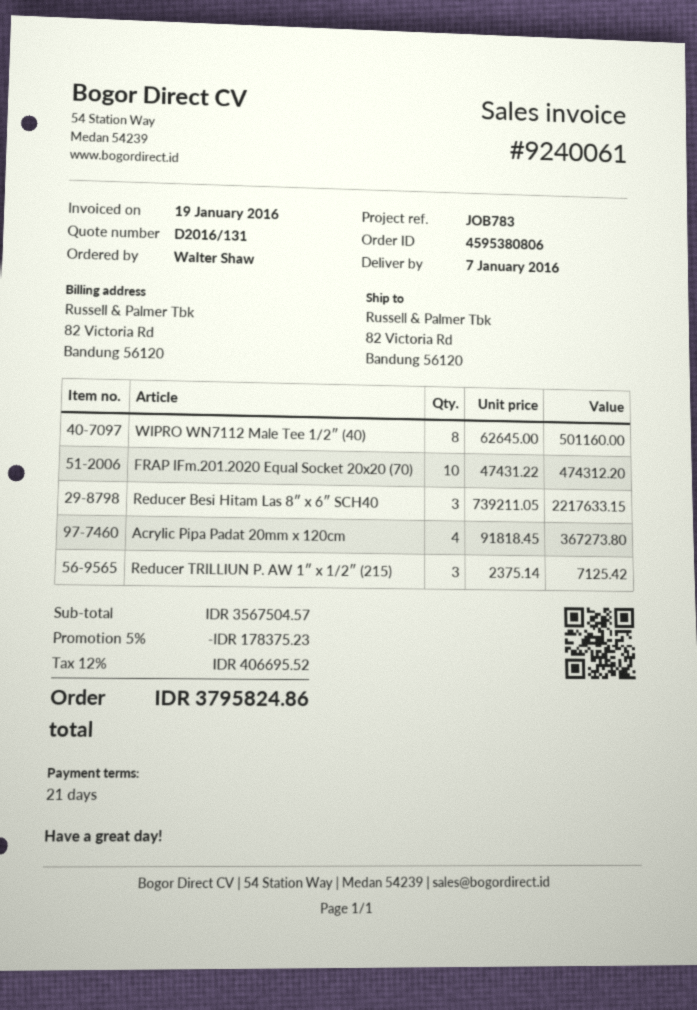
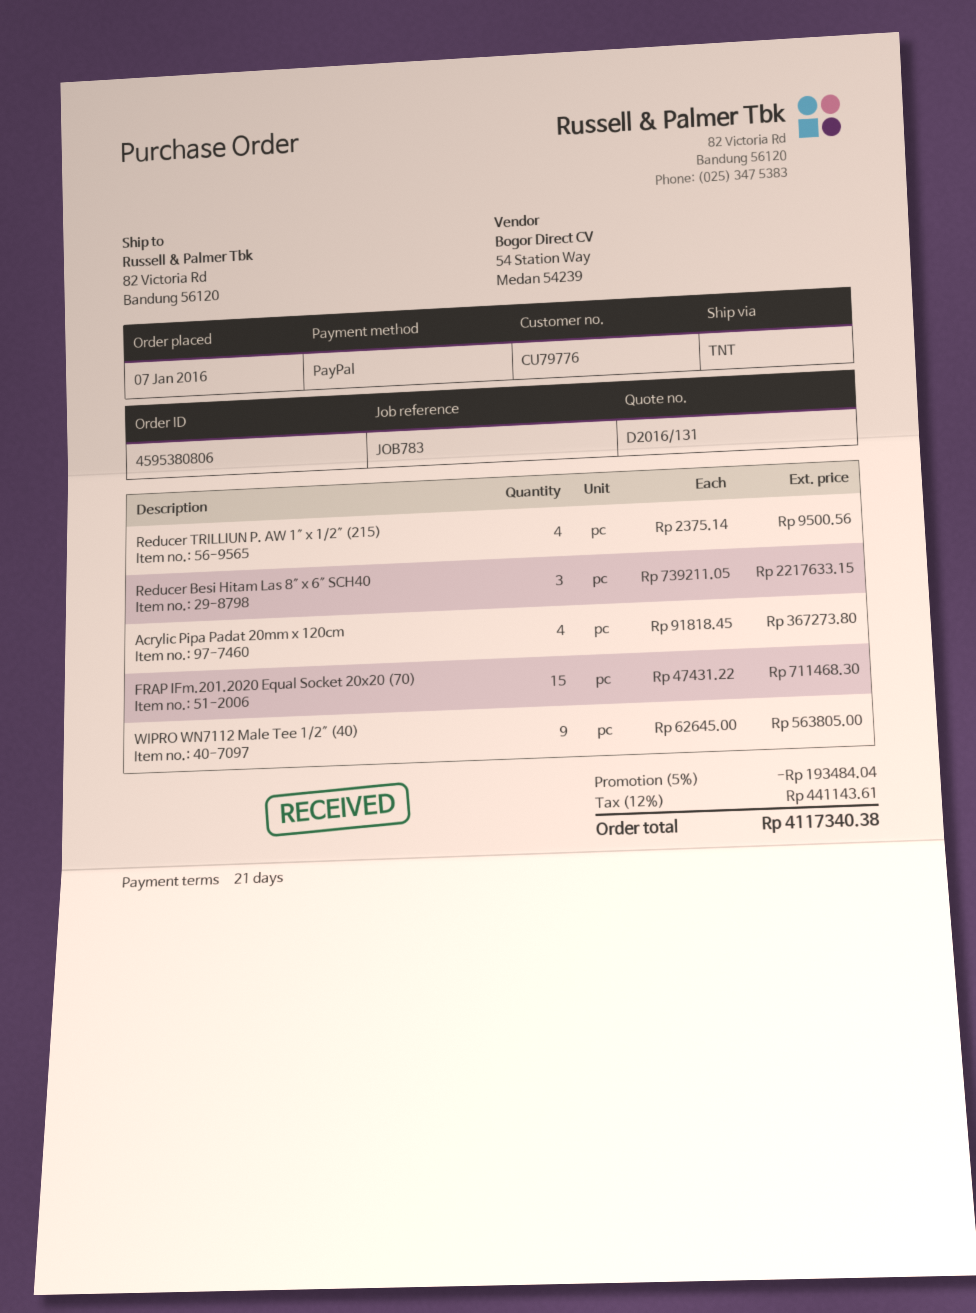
WIPRO WN7112 Male Tee 1/2″ (40): 8 x 62645.00 = 501160.00 -> 9 x 62645.00 = 563805.00
FRAP IFm.201.2020 Equal Socket 20x20 (70): 10 x 47431.22 = 474312.20 -> 15 x 47431.22 = 711468.30
Reducer TRILLIUN P. AW 1″ x 1/2″ (215): 3 x 2375.14 = 7125.42 -> 4 x 2375.14 = 9500.56
discount: 5% = 178375.23 -> 5% = 193484.04
tax: 12% = 406695.52 -> 12% = 441143.61
total: 3795824.86 -> 4117340.38

